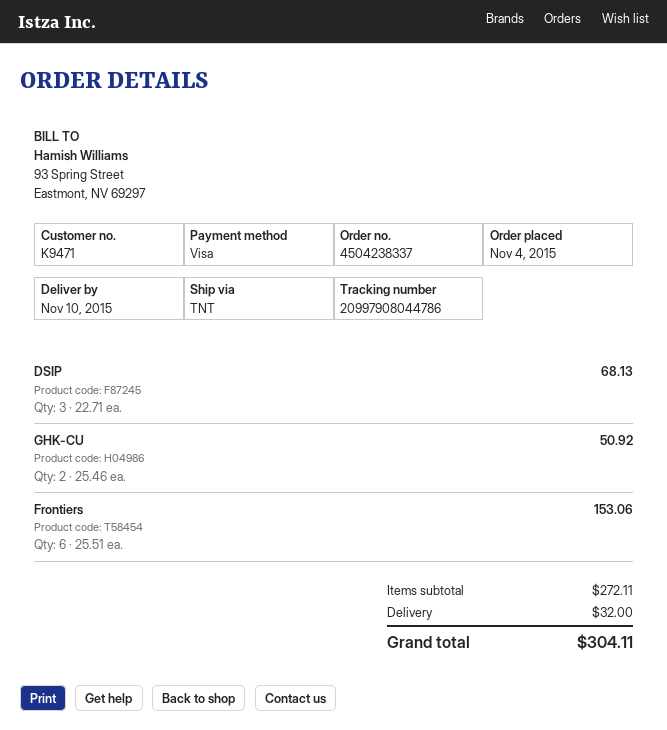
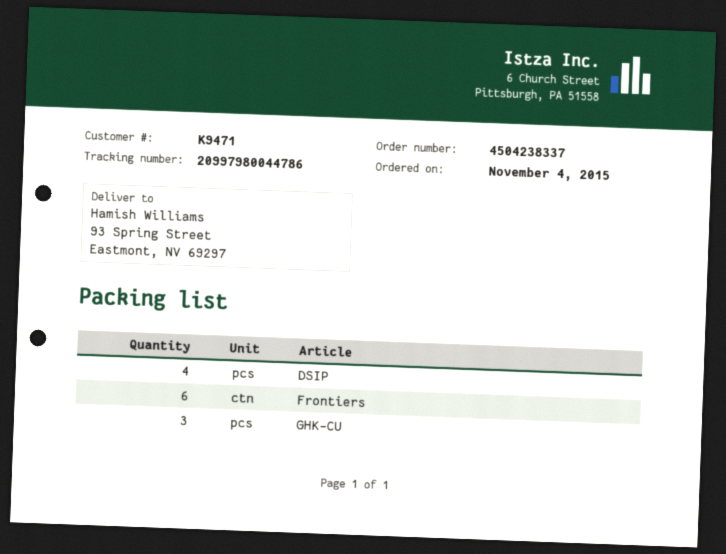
tracking number: 20997908044786 -> 20997980044786
DSIP: 3 -> 4
GHK-CU: 2 -> 3

